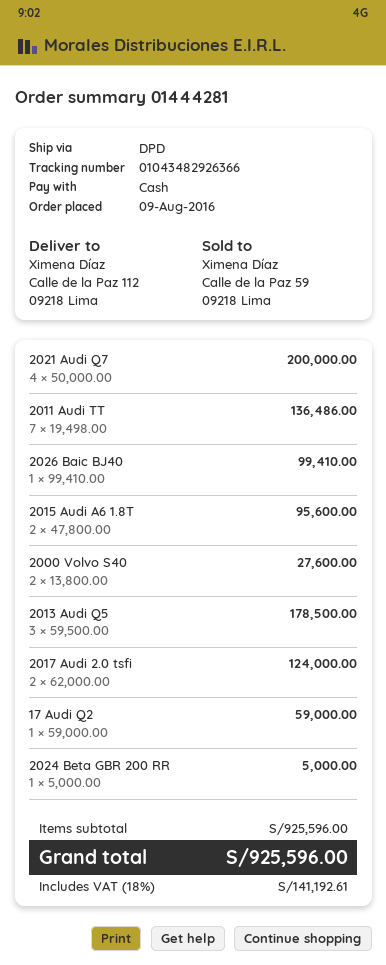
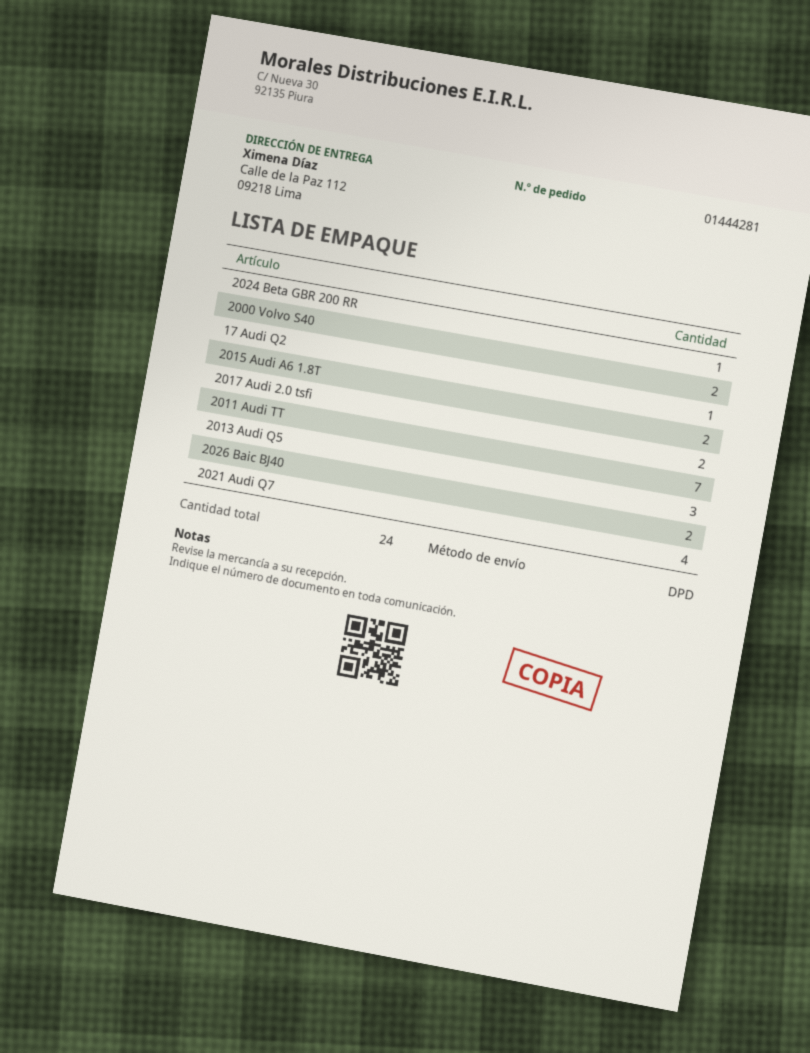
2026 Baic BJ40: 1 -> 2

